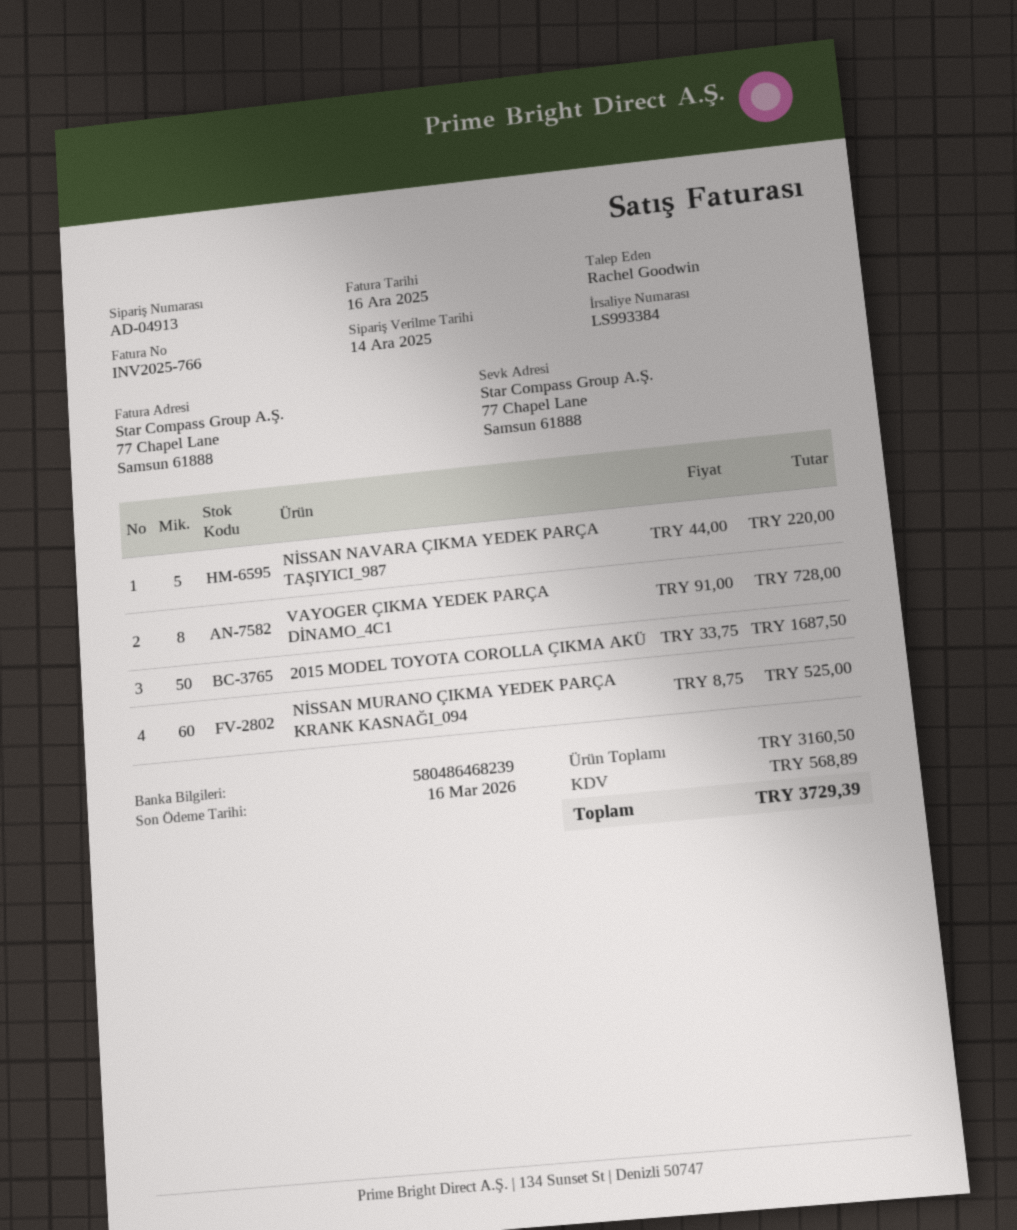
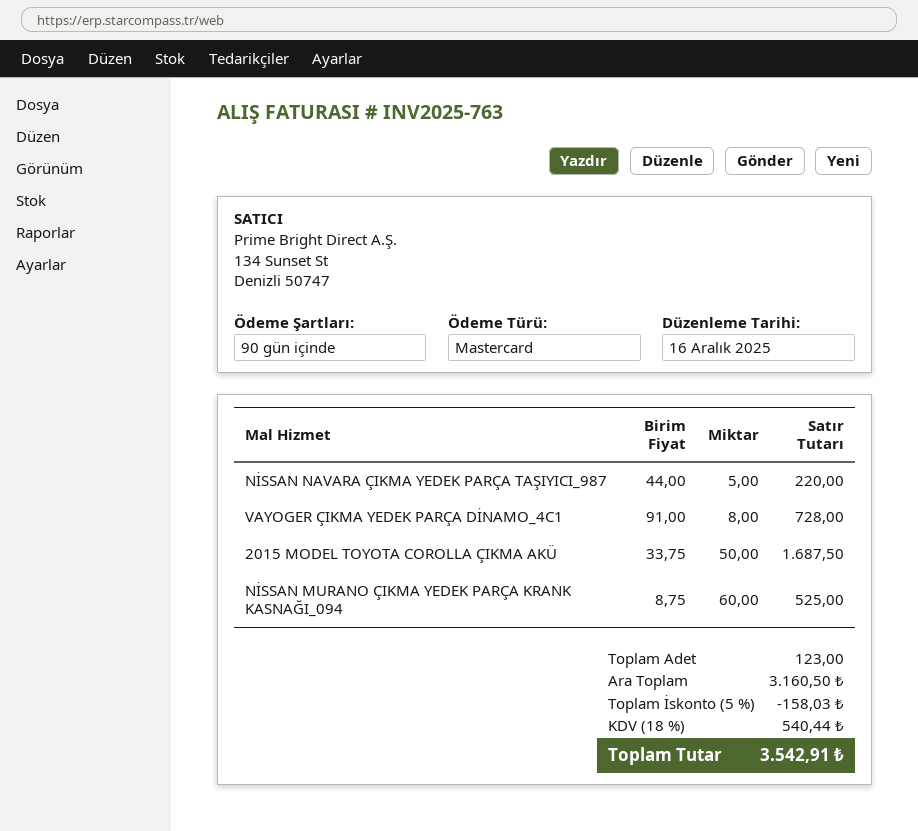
invoice number: INV2025-766 -> INV2025-763
discount: none -> 5% = 158.03
tax: 568.89 -> 540.44
total: 3729.39 -> 3542.91

